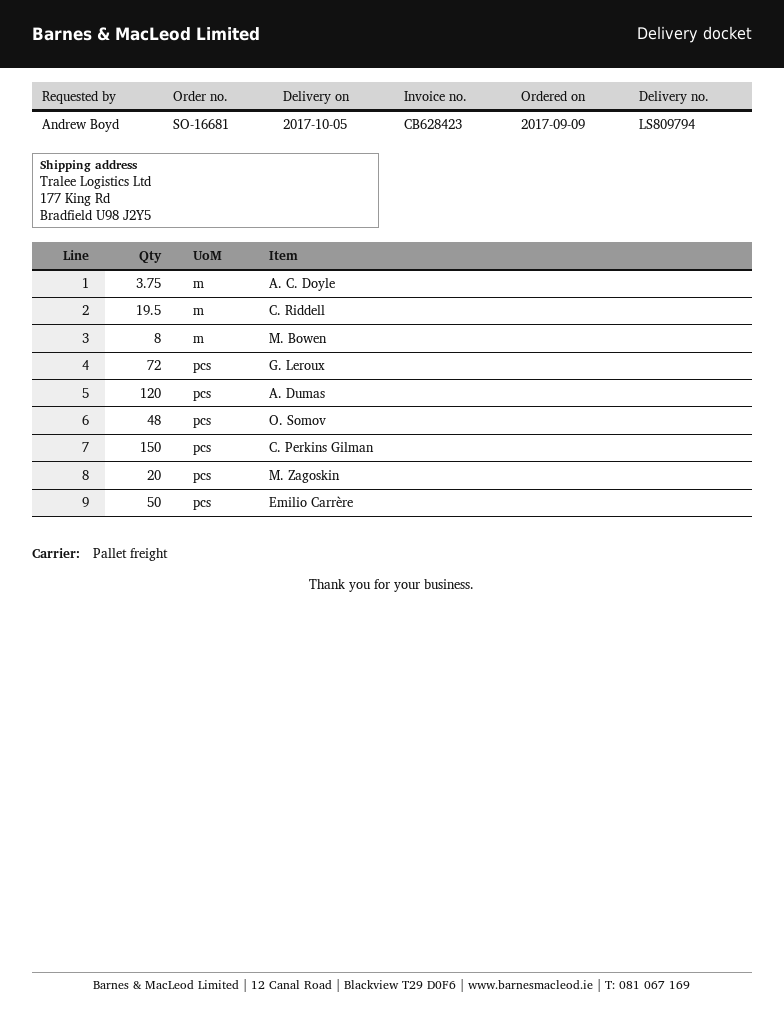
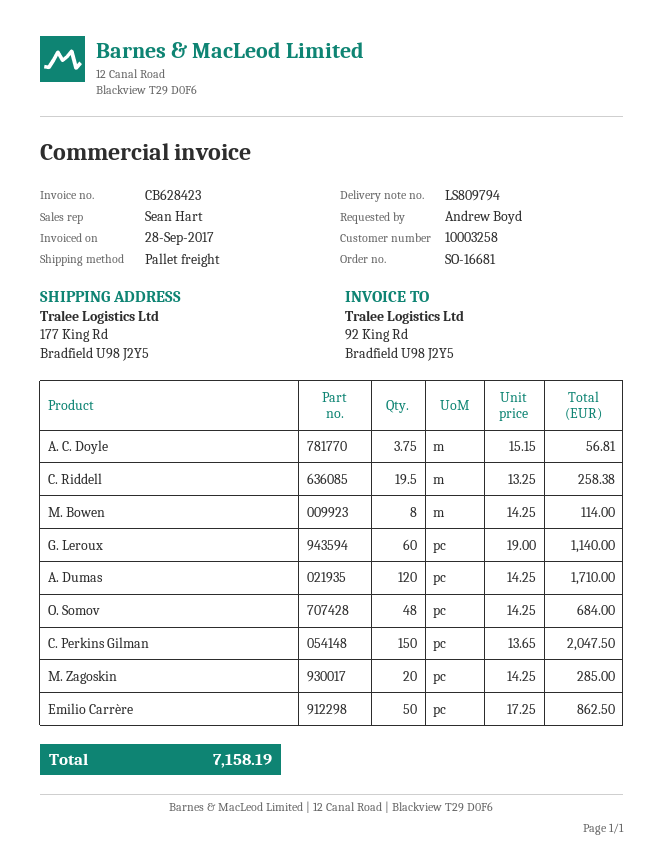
G. Leroux: 72 -> 60

